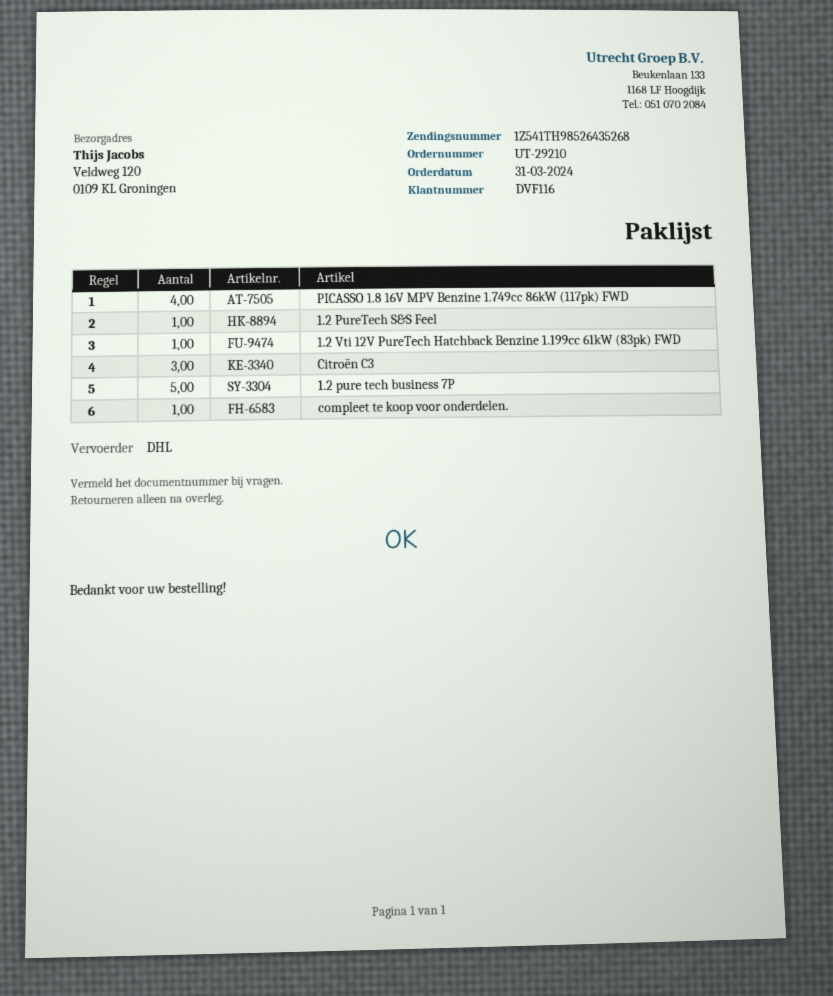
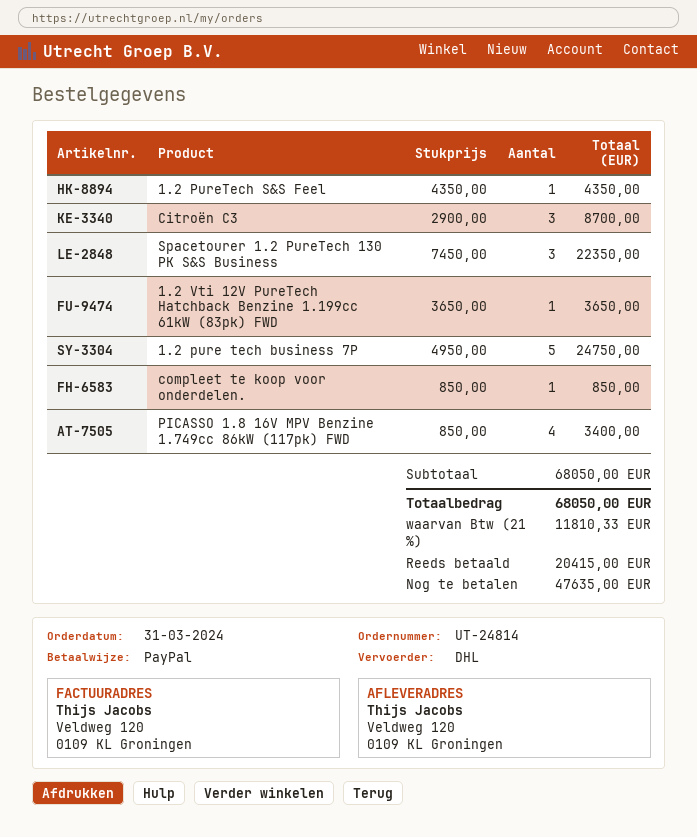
order number: UT-29210 -> UT-24814
Spacetourer 1.2 PureTech 130 PK S&S Business: none -> 3

